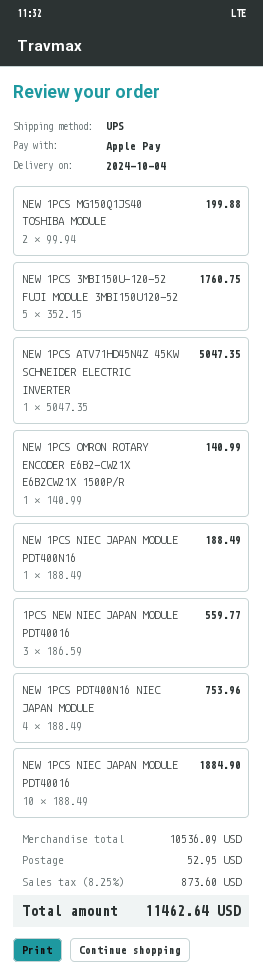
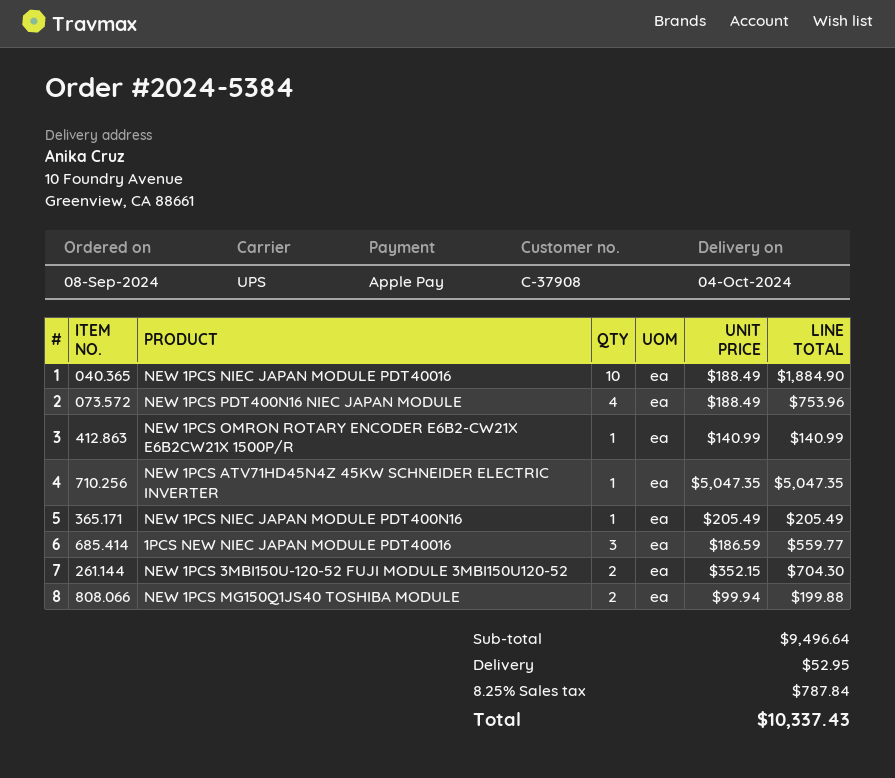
NEW 1PCS 3MBI150U-120-52 FUJI MODULE 3MBI150U120-52: 5 x 352.15 = 1760.75 -> 2 x 352.15 = 704.30
NEW 1PCS NIEC JAPAN MODULE PDT400N16: 1 x 188.49 = 188.49 -> 1 x 205.49 = 205.49
subtotal: 10536.09 -> 9496.64
tax: 8.25% = 873.60 -> 8.25% = 787.84
total: 11462.64 -> 10337.43

